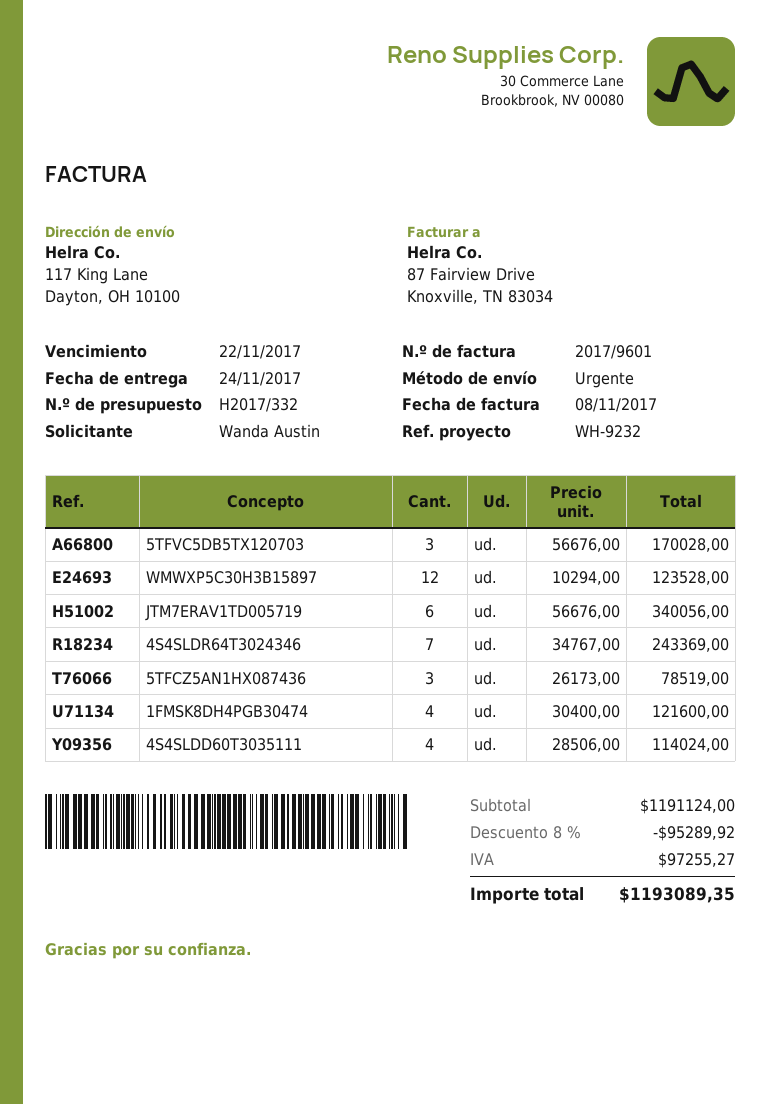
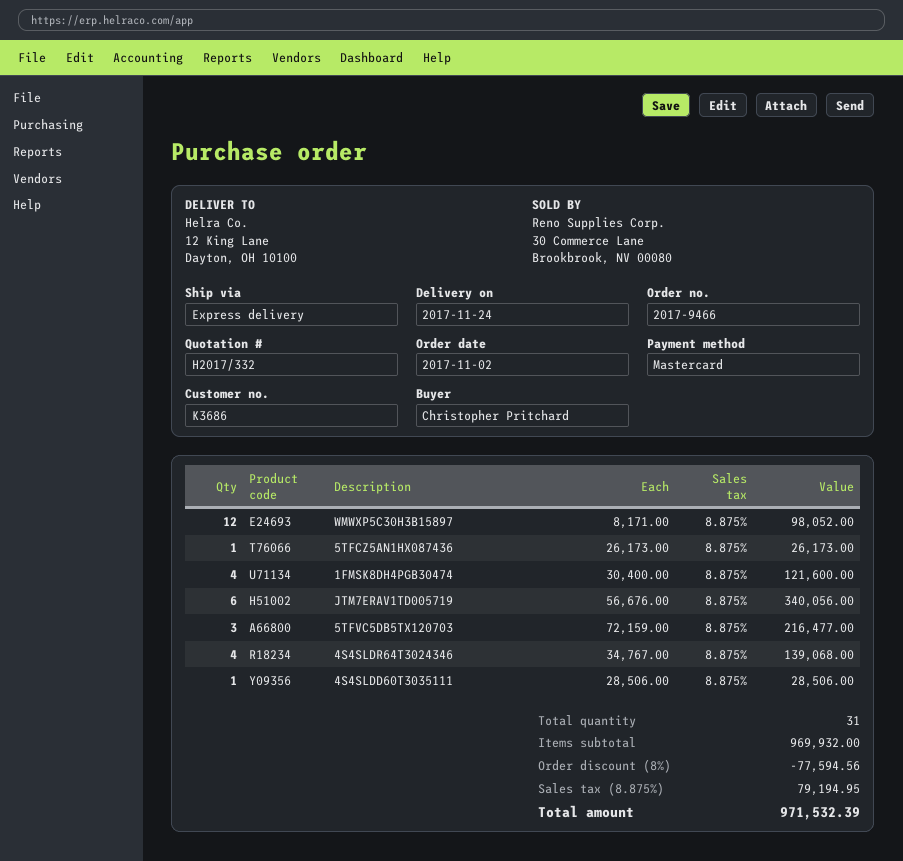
ordered by: Wanda Austin -> Christopher Pritchard
ship to: 117 King Lane, Dayton, OH 10100 -> 12 King Lane, Dayton, OH 10100
5TFVC5DB5TX120703: 3 x 56676.00 = 170028.00 -> 3 x 72159.00 = 216477.00
WMWXP5C30H3B15897: 12 x 10294.00 = 123528.00 -> 12 x 8171.00 = 98052.00
4S4SLDR64T3024346: 7 x 34767.00 = 243369.00 -> 4 x 34767.00 = 139068.00
5TFCZ5AN1HX087436: 3 x 26173.00 = 78519.00 -> 1 x 26173.00 = 26173.00
4S4SLDD60T3035111: 4 x 28506.00 = 114024.00 -> 1 x 28506.00 = 28506.00
subtotal: 1191124.00 -> 969932.00
discount: 8% = 95289.92 -> 8% = 77594.56
tax: 97255.27 -> 79194.95
total: 1193089.35 -> 971532.39

